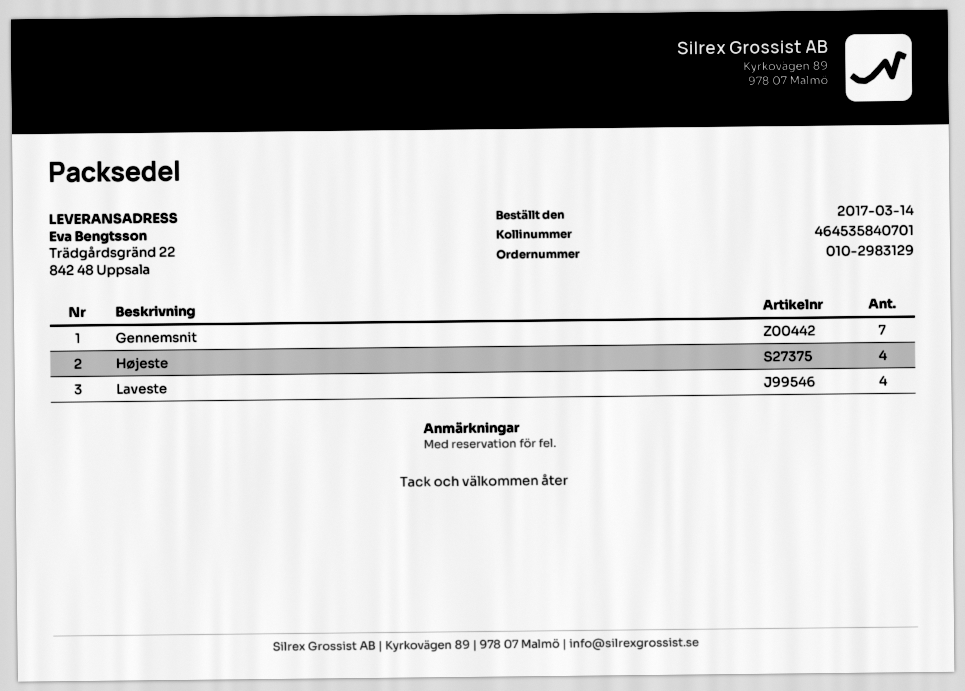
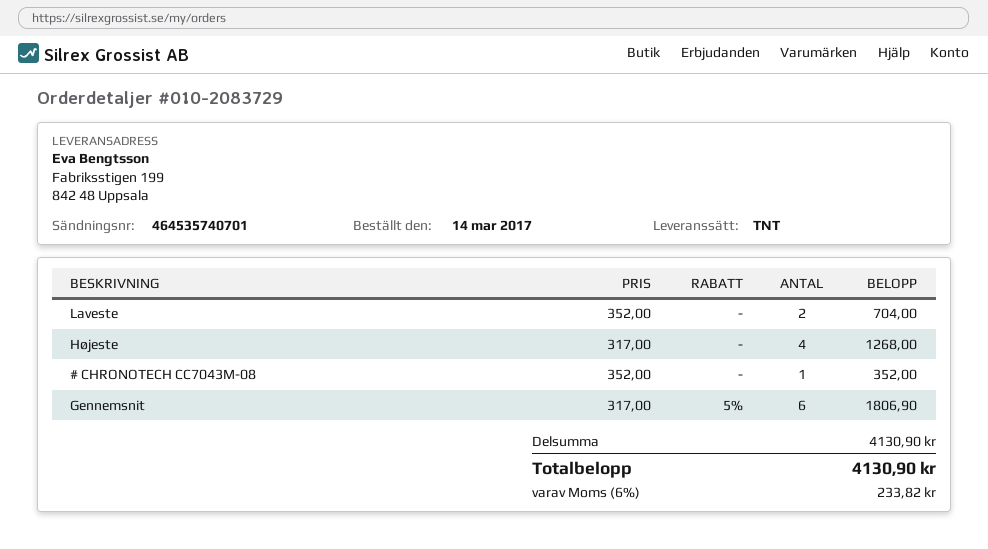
order number: 010-2983129 -> 010-2083729
tracking number: 464535840701 -> 464535740701
ship to: Trädgårdsgränd 22, 842 48 Uppsala -> Fabriksstigen 199, 842 48 Uppsala
Gennemsnit: 7 -> 6
Laveste: 4 -> 2
# CHRONOTECH CC7043M-08: none -> 1

